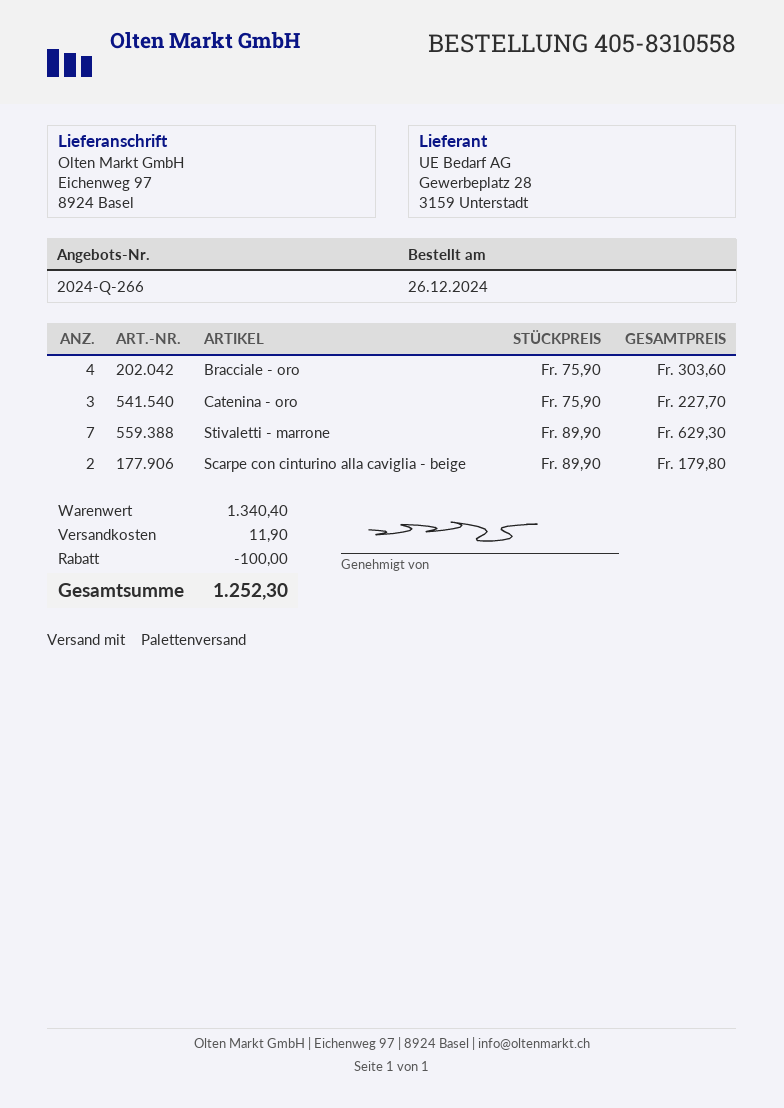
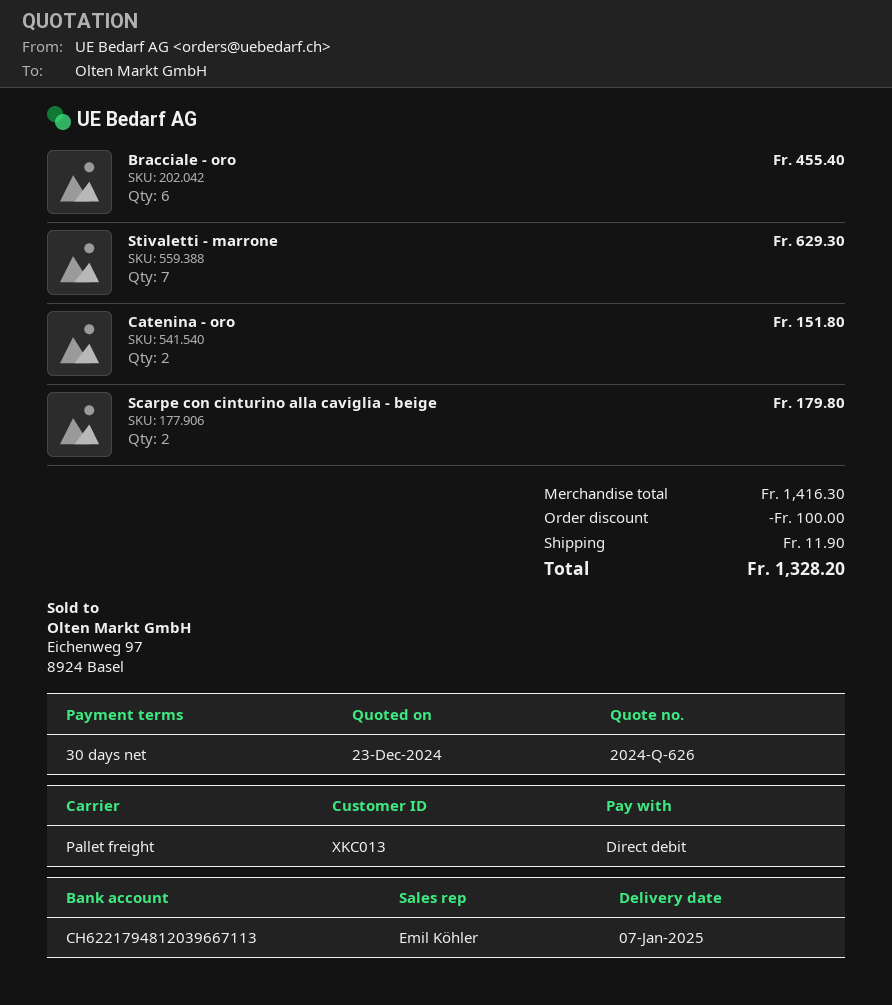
quote number: 2024-Q-266 -> 2024-Q-626
Bracciale - oro: 4 for 303.60 -> 6 for 455.40
Catenina - oro: 3 for 227.70 -> 2 for 151.80
subtotal: 1340.40 -> 1416.30
total: 1252.30 -> 1328.20

